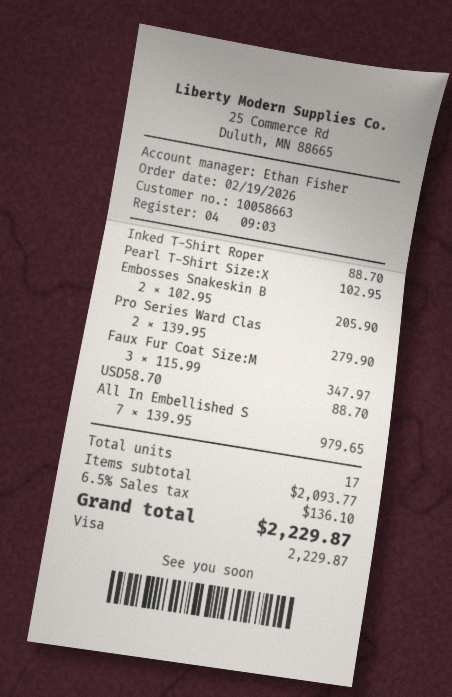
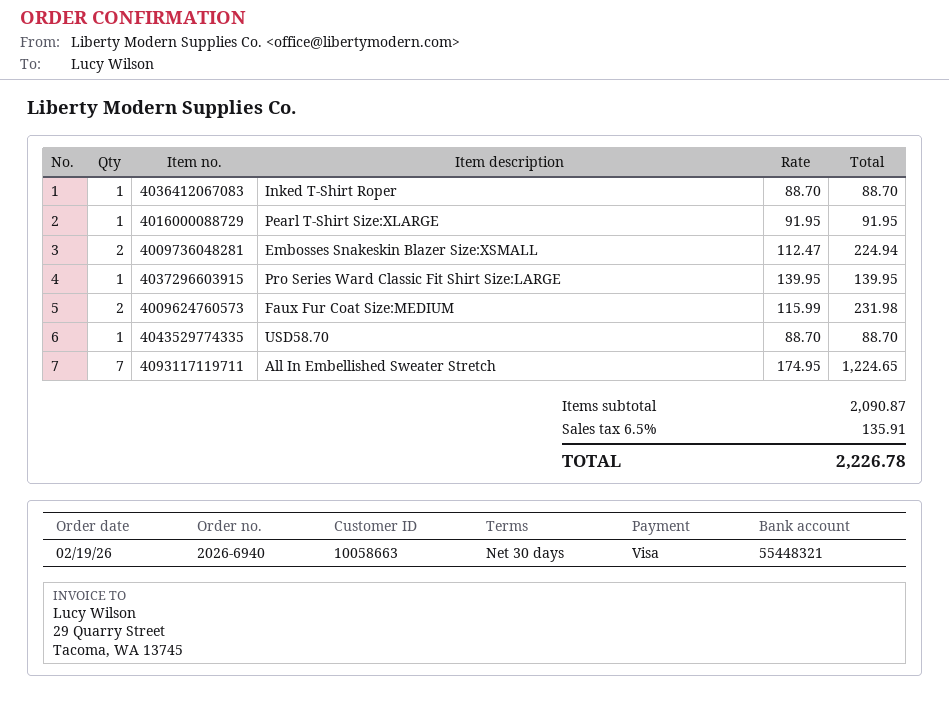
Pearl T-Shirt Size:X: 1 x 102.95 = 102.95 -> 1 x 91.95 = 91.95
Embosses Snakeskin B: 2 x 102.95 = 205.90 -> 2 x 112.47 = 224.94
Pro Series Ward Clas: 2 x 139.95 = 279.90 -> 1 x 139.95 = 139.95
Faux Fur Coat Size:M: 3 x 115.99 = 347.97 -> 2 x 115.99 = 231.98
All In Embellished S: 7 x 139.95 = 979.65 -> 7 x 174.95 = 1224.65
subtotal: 2093.77 -> 2090.87
tax: 6.5% = 136.10 -> 6.5% = 135.91
total: 2229.87 -> 2226.78

